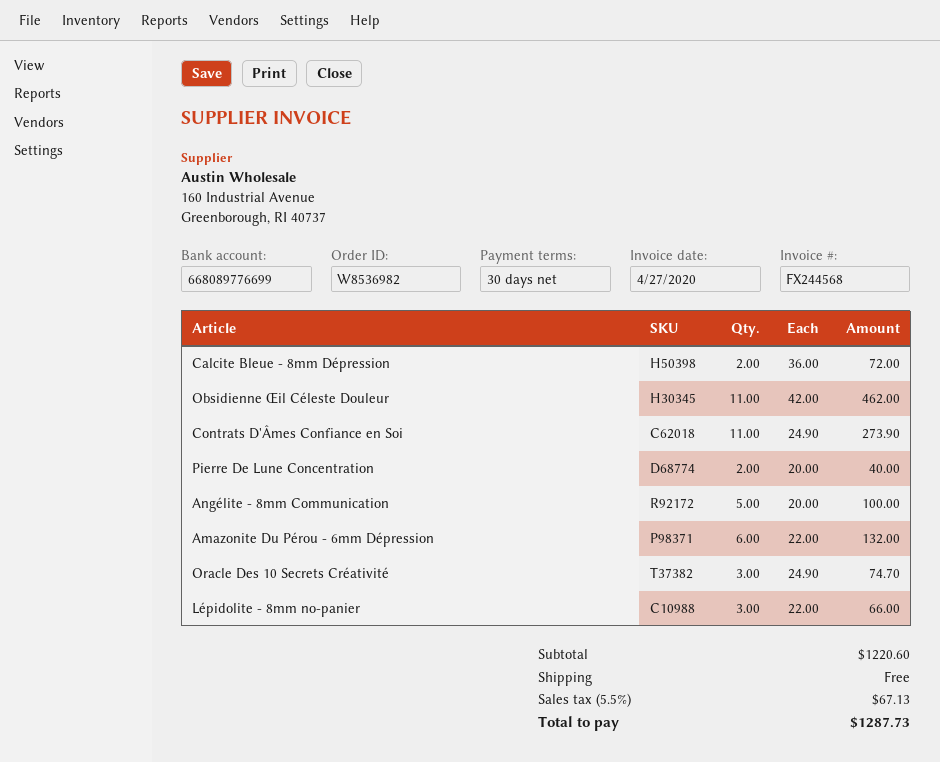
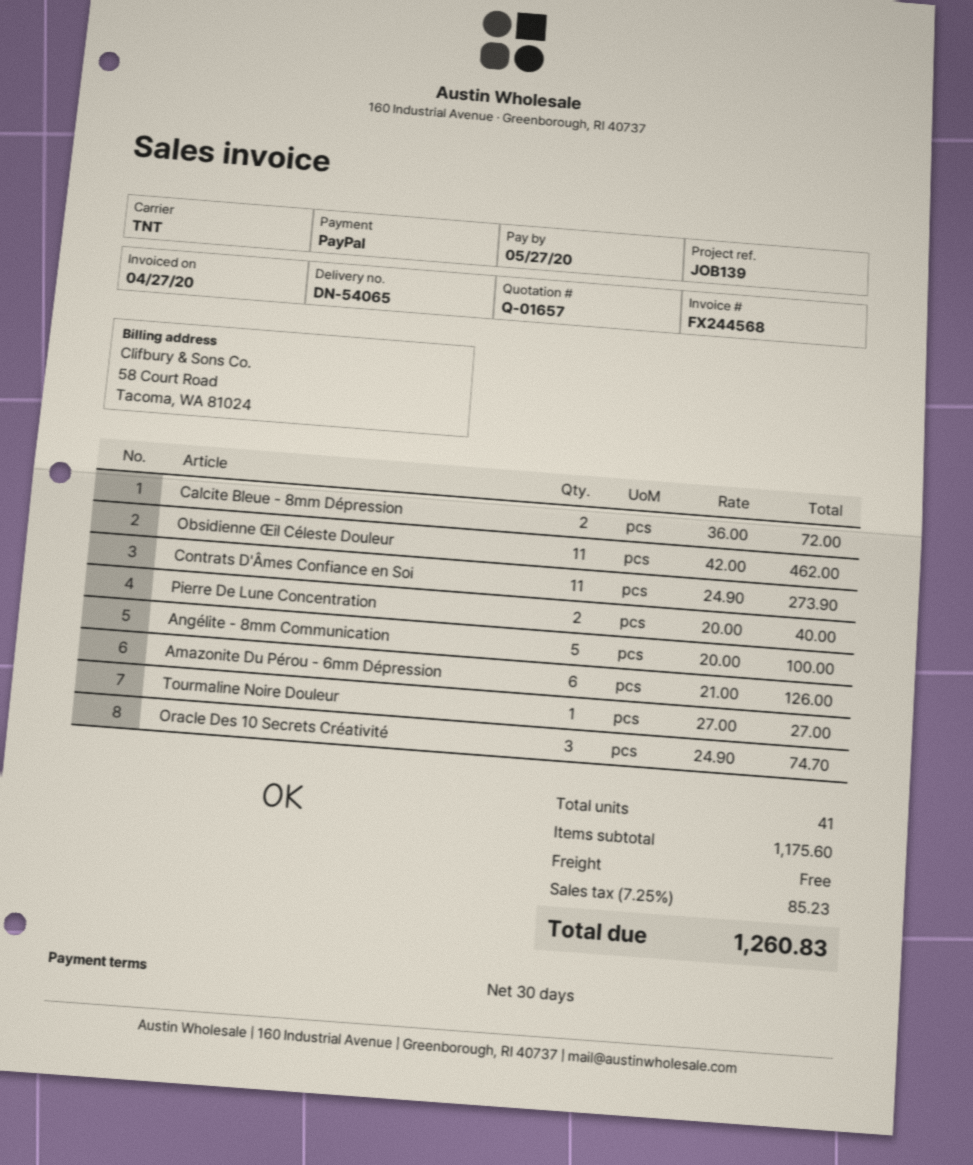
Amazonite Du Pérou - 6mm Dépression: 6 x 22.00 = 132.00 -> 6 x 21.00 = 126.00
Lépidolite - 8mm no-panier: 3 x 22.00 = 66.00 -> none
Tourmaline Noire Douleur: none -> 1 x 27.00 = 27.00
subtotal: 1220.60 -> 1175.60
tax: 5.5% = 67.13 -> 7.25% = 85.23
total: 1287.73 -> 1260.83

